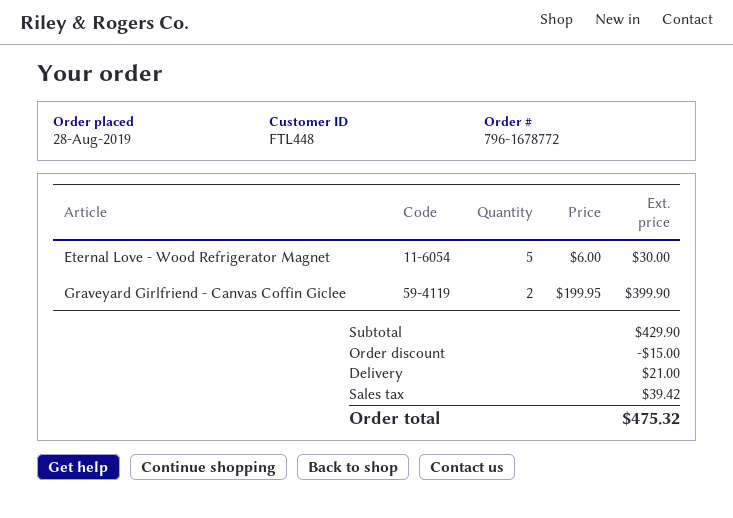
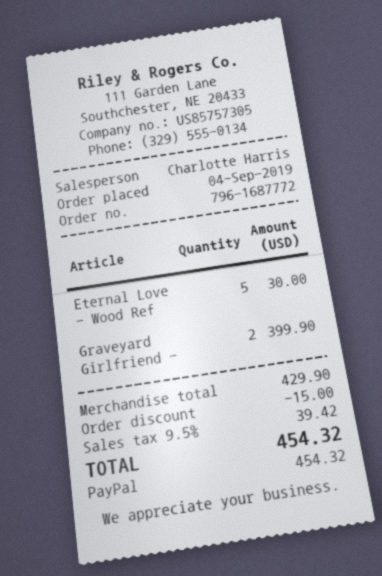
order number: 796-1678772 -> 796-1687772
order date: 2019-08-28 -> 2019-09-04
shipping: 21.00 -> none
total: 475.32 -> 454.32

